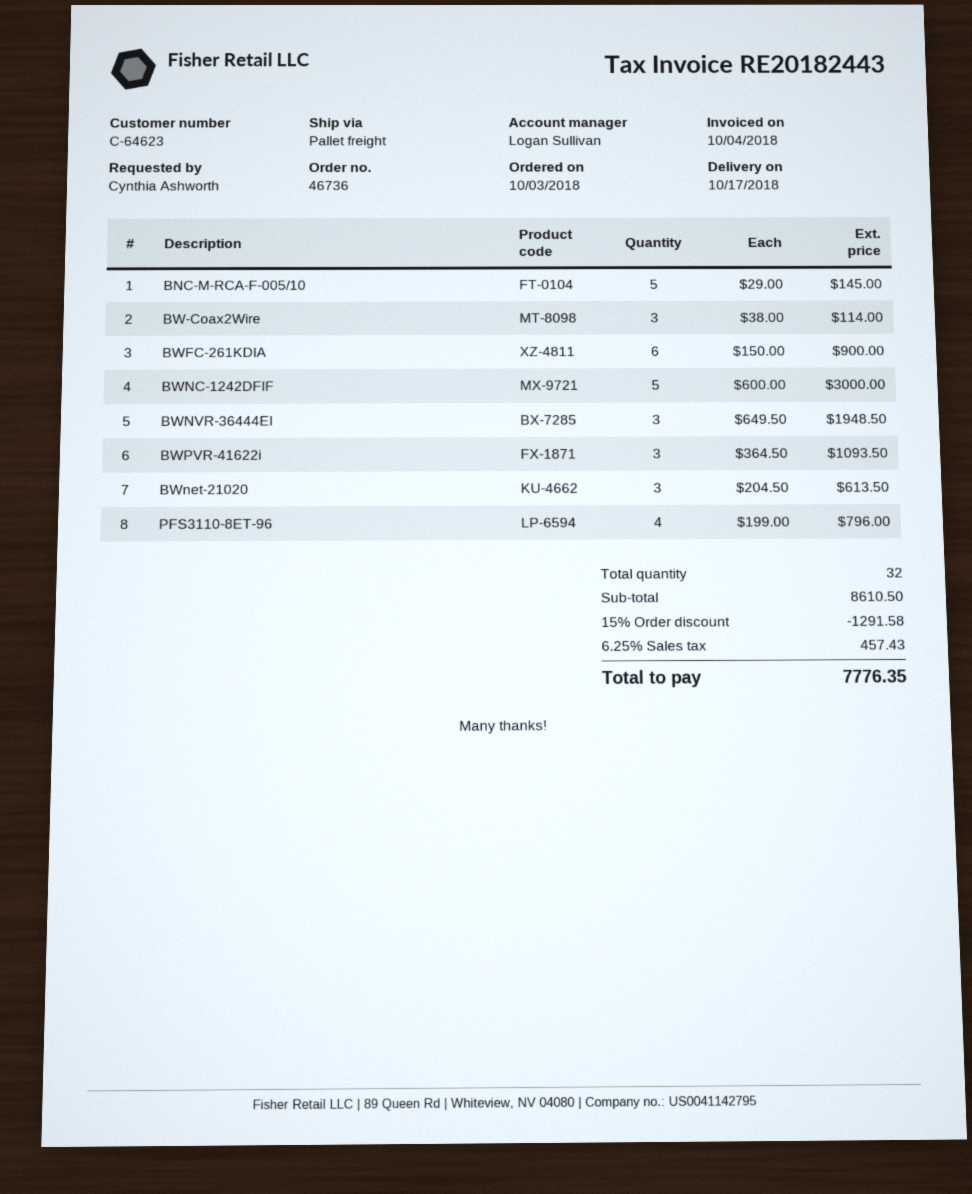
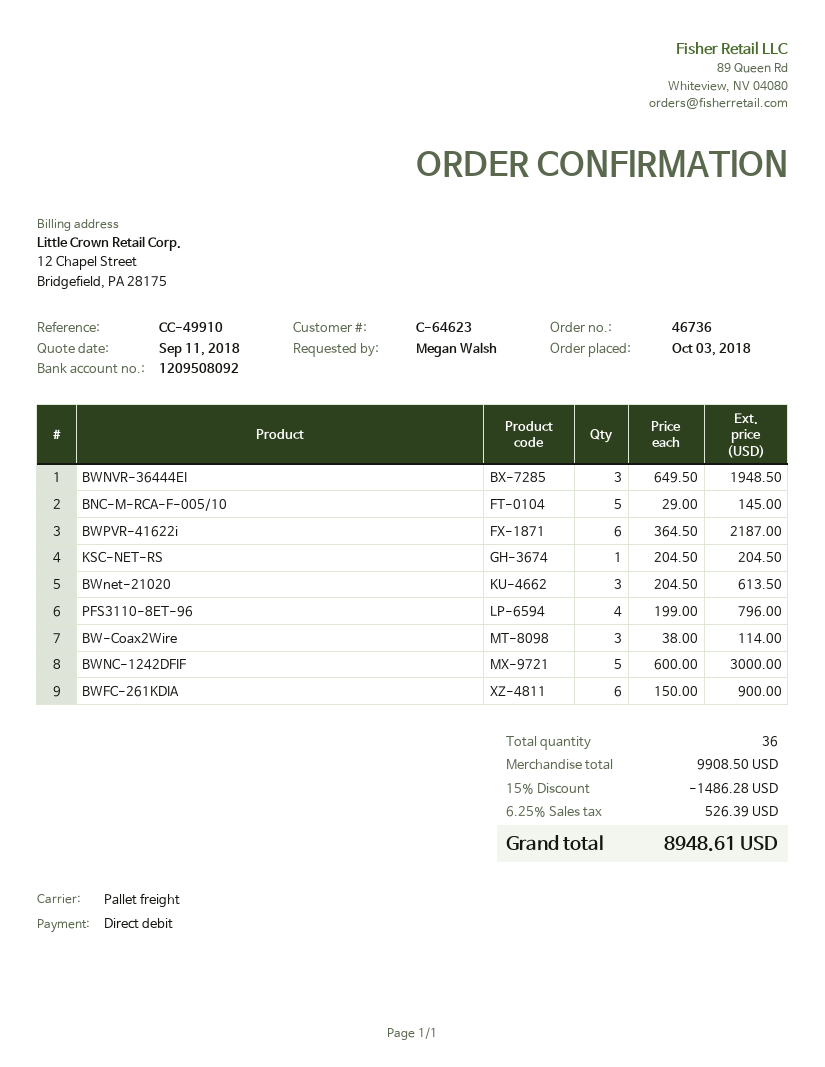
ordered by: Cynthia Ashworth -> Megan Walsh
BWPVR-41622i: 3 x 364.50 = 1093.50 -> 6 x 364.50 = 2187.00
KSC-NET-RS: none -> 1 x 204.50 = 204.50
total quantity: 32 -> 36
subtotal: 8610.50 -> 9908.50
discount: 15% = 1291.58 -> 15% = 1486.28
tax: 6.25% = 457.43 -> 6.25% = 526.39
total: 7776.35 -> 8948.61

